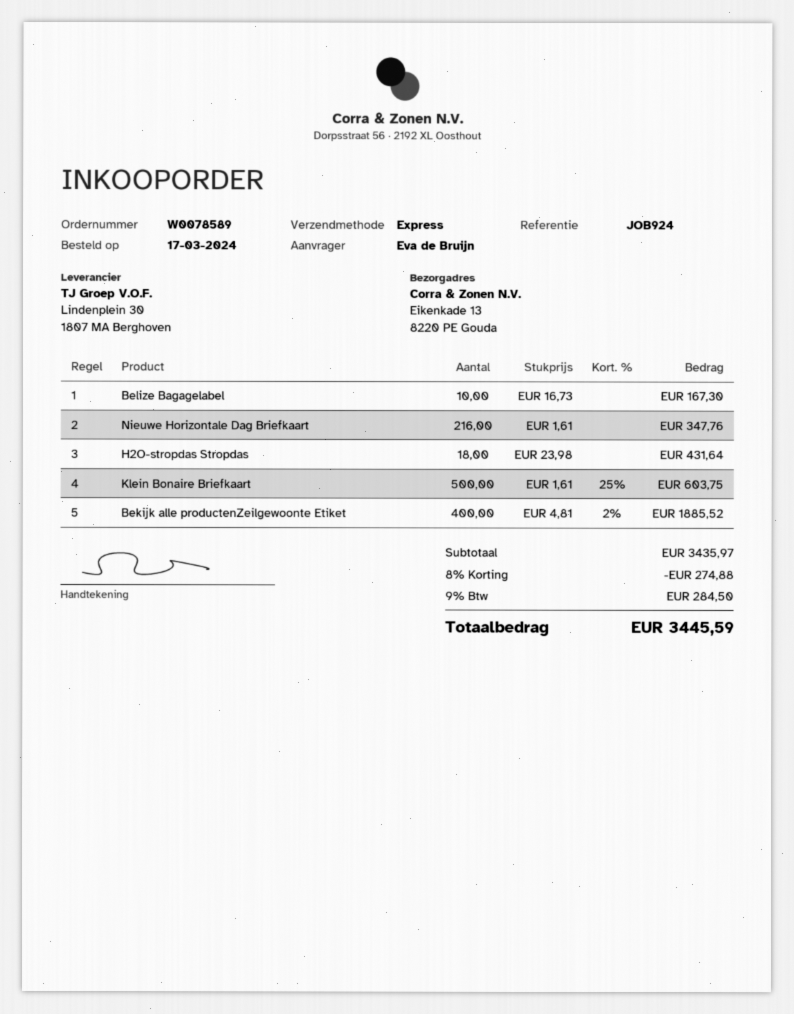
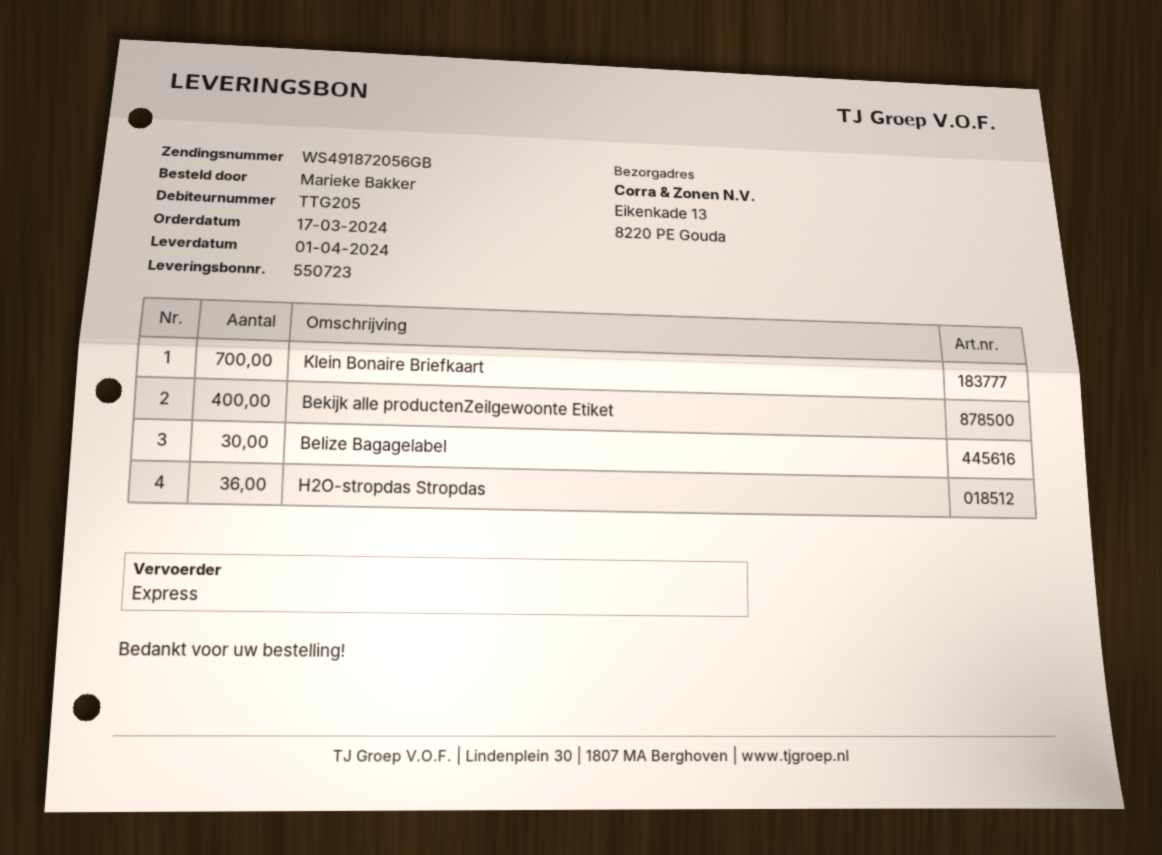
ordered by: Eva de Bruijn -> Marieke Bakker
Belize Bagagelabel: 10 -> 30
Nieuwe Horizontale Dag Briefkaart: 216 -> none
H2O-stropdas Stropdas: 18 -> 36
Klein Bonaire Briefkaart: 500 -> 700

